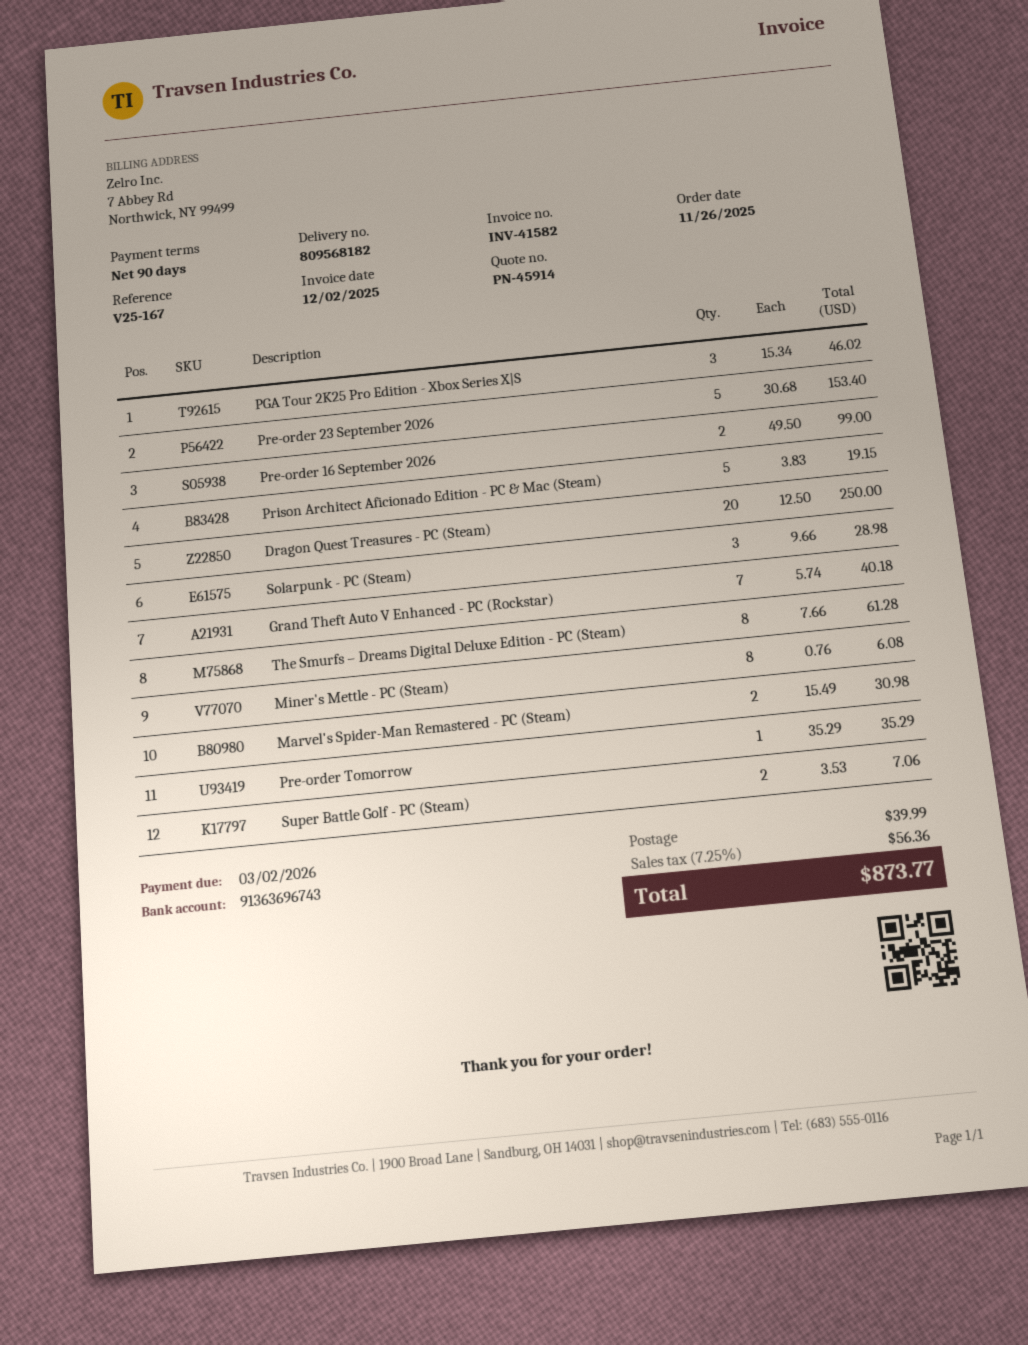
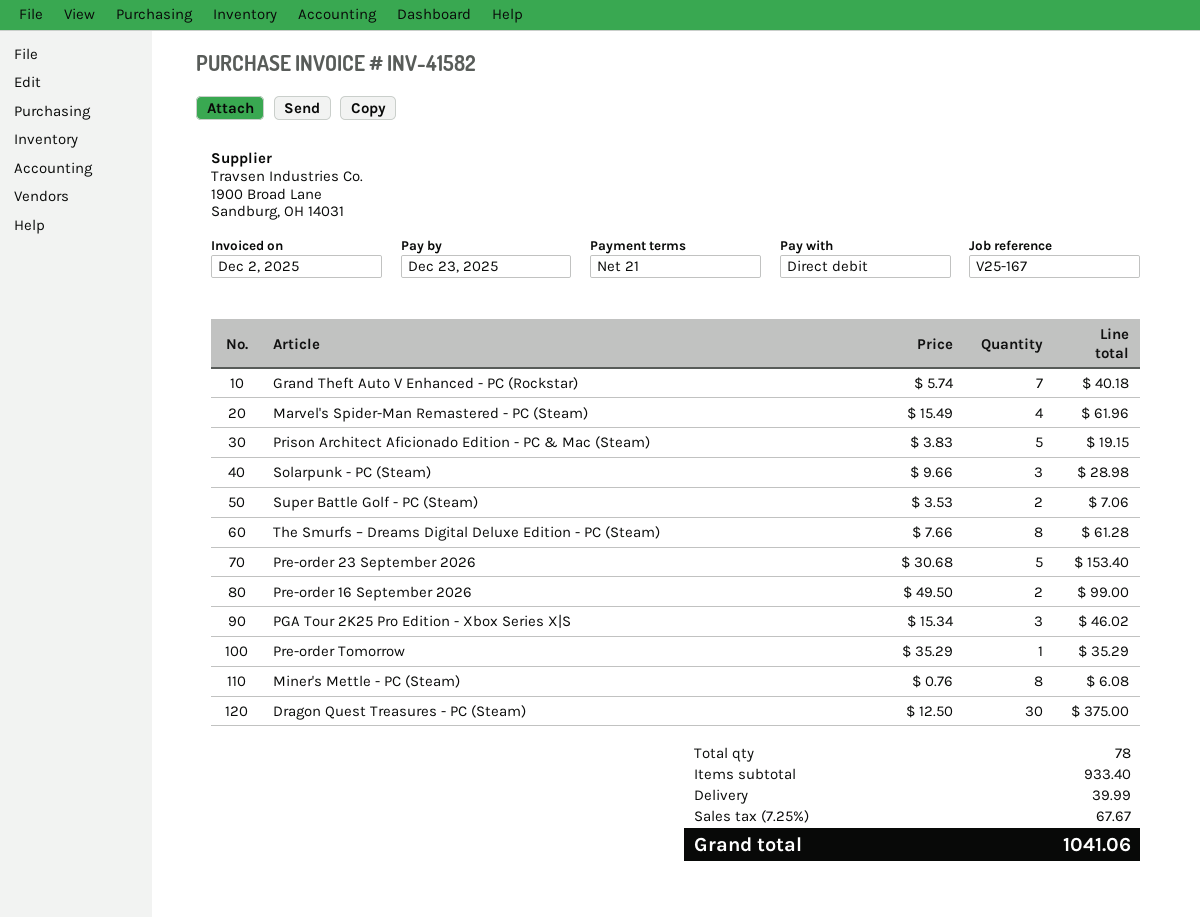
payment terms: 90 days -> 21 days
due date: 2026-03-02 -> 2025-12-23
Dragon Quest Treasures - PC (Steam): 20 x 12.50 = 250.00 -> 30 x 12.50 = 375.00
Marvel's Spider-Man Remastered - PC (Steam): 2 x 15.49 = 30.98 -> 4 x 15.49 = 61.96
tax: 7.25% = 56.36 -> 7.25% = 67.67
total: 873.77 -> 1041.06

